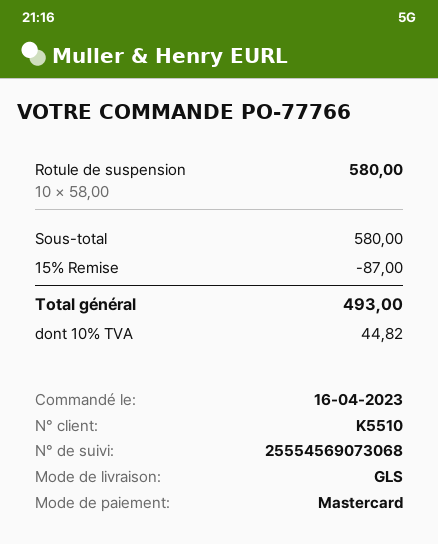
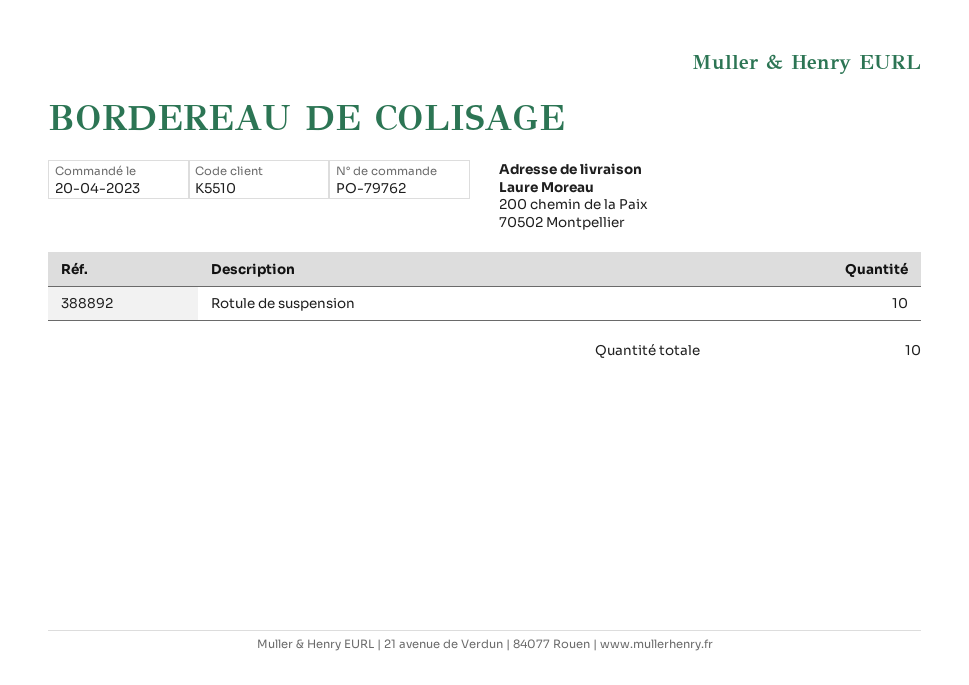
order number: PO-77766 -> PO-79762
order date: 2023-04-16 -> 2023-04-20

